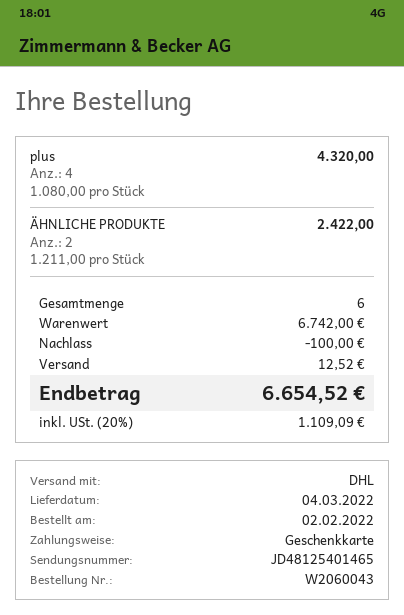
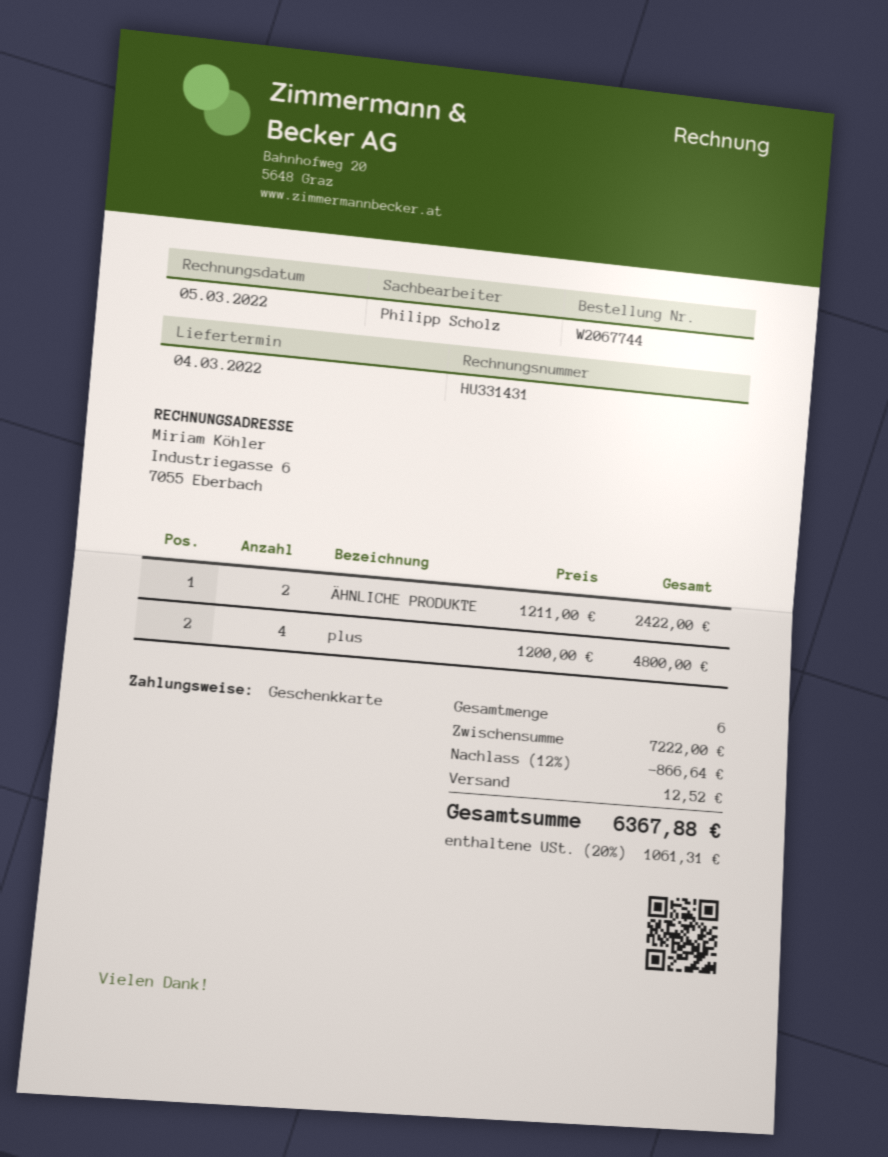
order number: W2060043 -> W2067744
plus: 4 x 1080.00 = 4320.00 -> 4 x 1200.00 = 4800.00
subtotal: 6742.00 -> 7222.00
discount: 100.00 -> 866.64
tax: 20% = 1109.09 -> 20% = 1061.31
total: 6654.52 -> 6367.88

